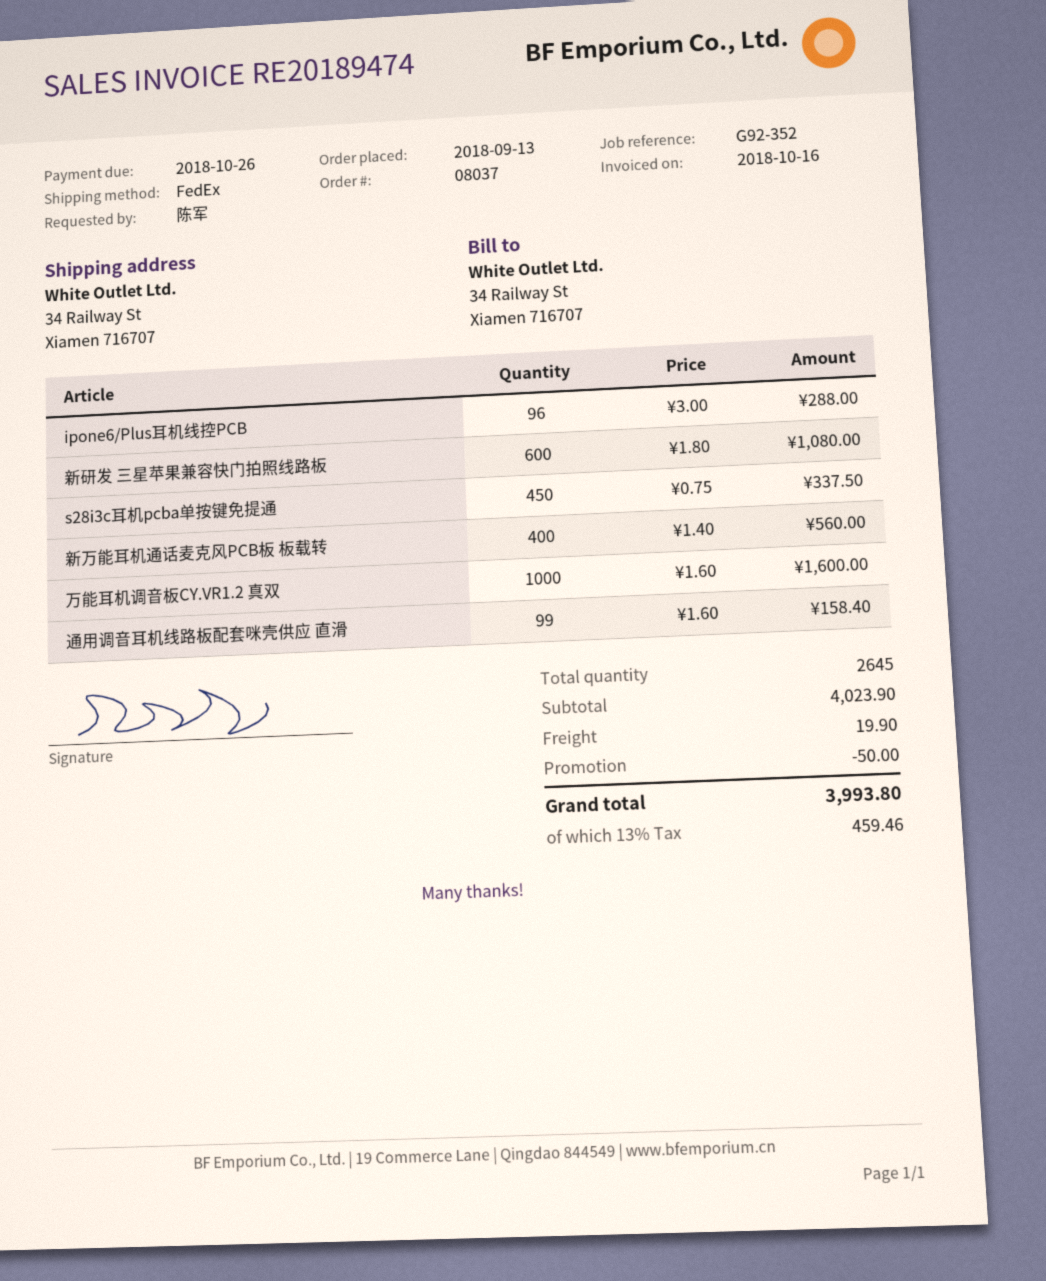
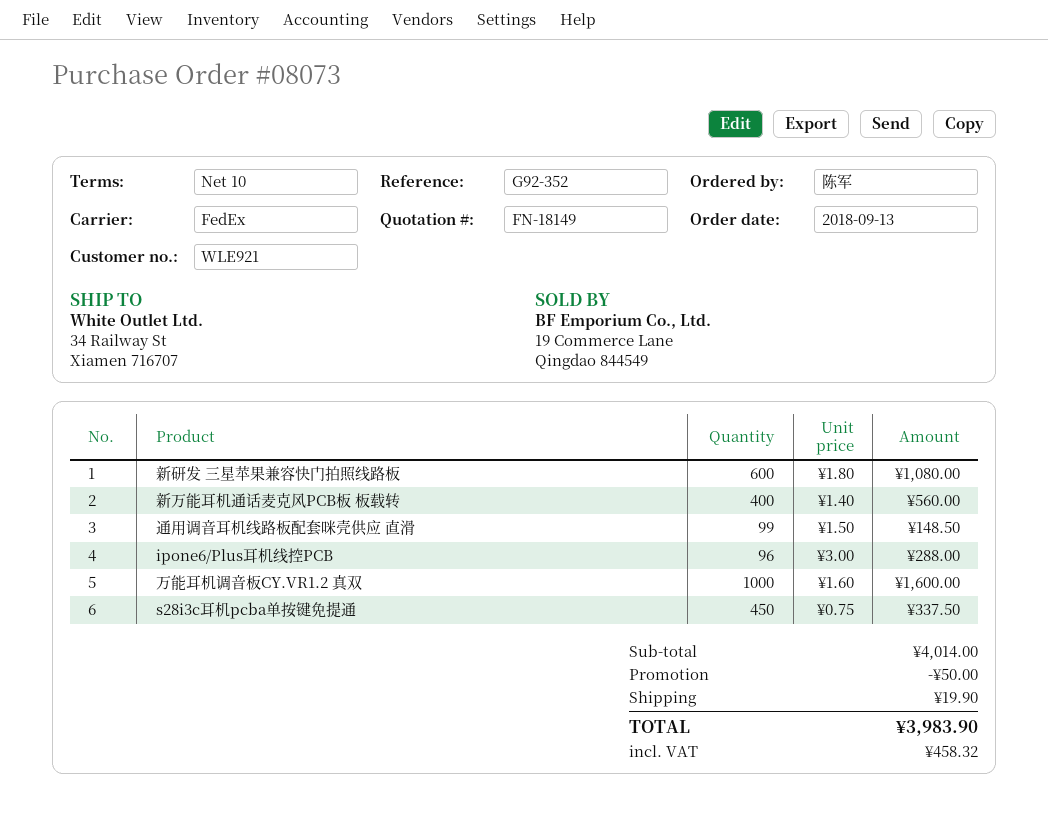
order number: 08037 -> 08073
通用调音耳机线路板配套咪壳供应 直滑: 99 x 1.60 = 158.40 -> 99 x 1.50 = 148.50
subtotal: 4023.90 -> 4014.00
tax: 459.46 -> 458.32
total: 3993.80 -> 3983.90

